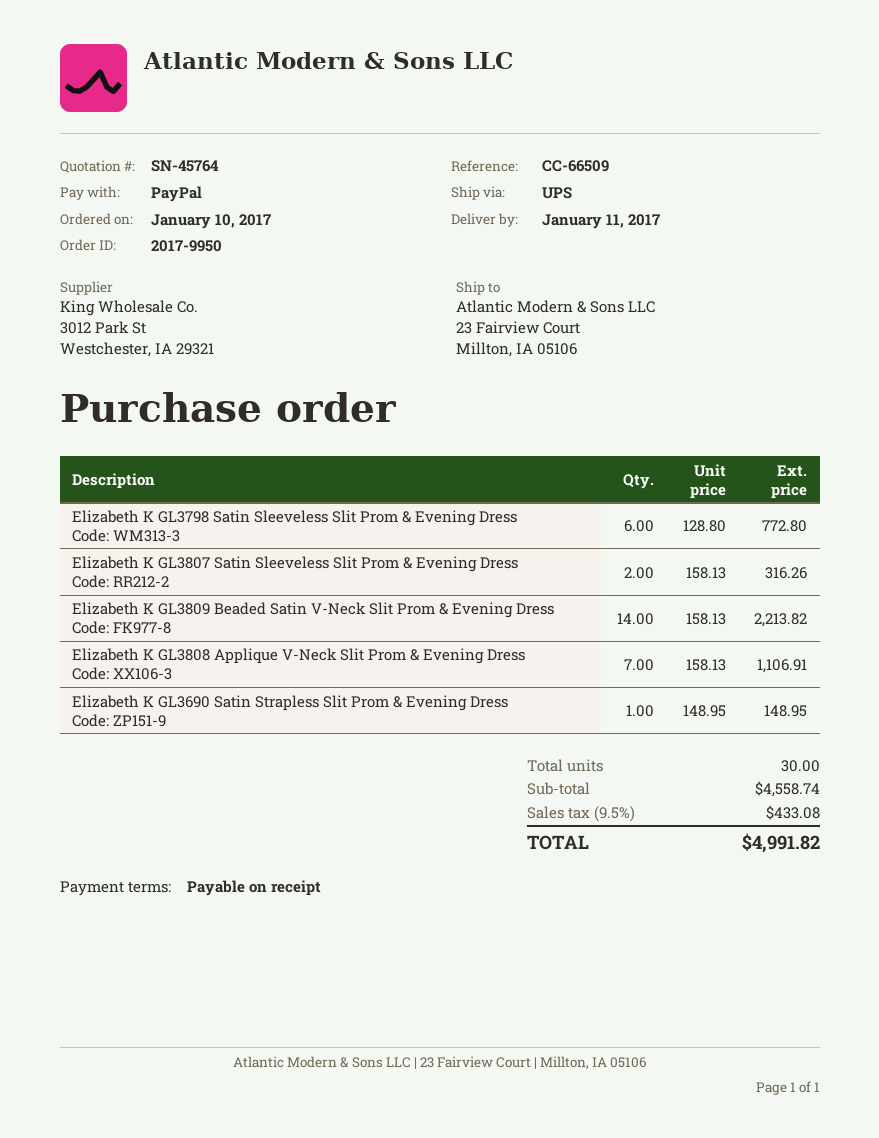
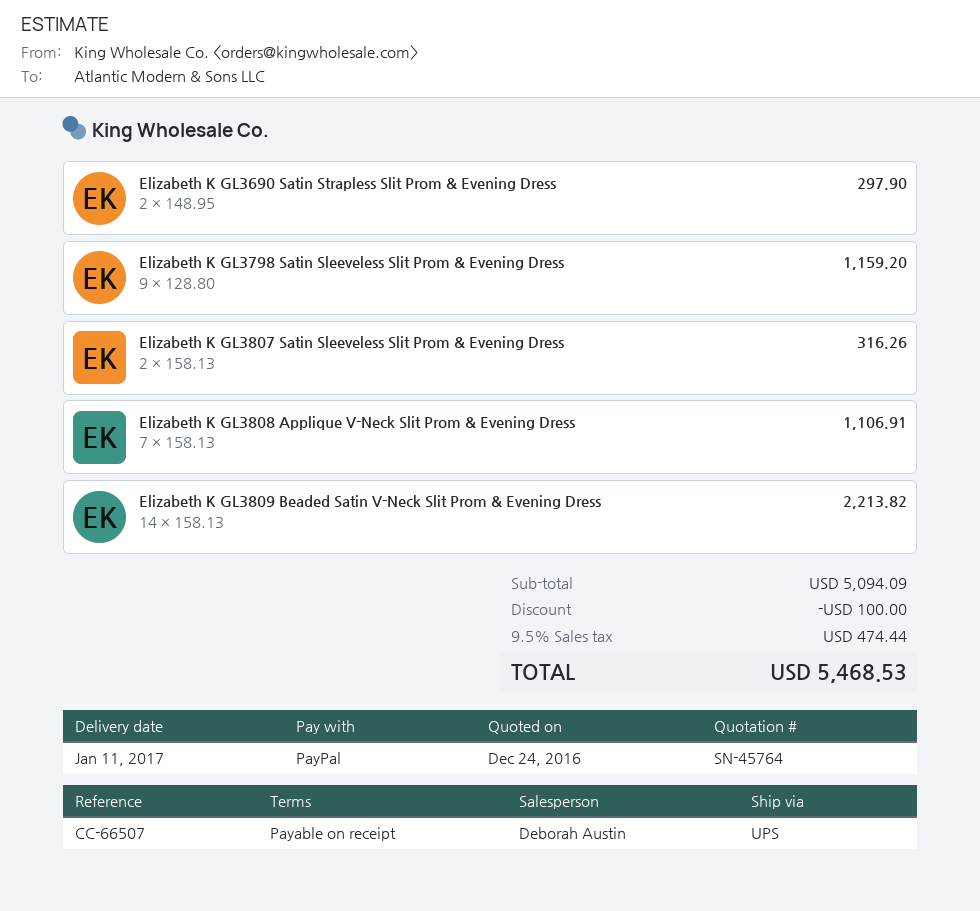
reference: CC-66509 -> CC-66507
Elizabeth K GL3798 Satin Sleeveless Slit Prom & Evening Dress: 6 x 128.80 = 772.80 -> 9 x 128.80 = 1159.20
Elizabeth K GL3690 Satin Strapless Slit Prom & Evening Dress: 1 x 148.95 = 148.95 -> 2 x 148.95 = 297.90
subtotal: 4558.74 -> 5094.09
discount: none -> 100.00
tax: 9.5% = 433.08 -> 9.5% = 474.44
total: 4991.82 -> 5468.53

